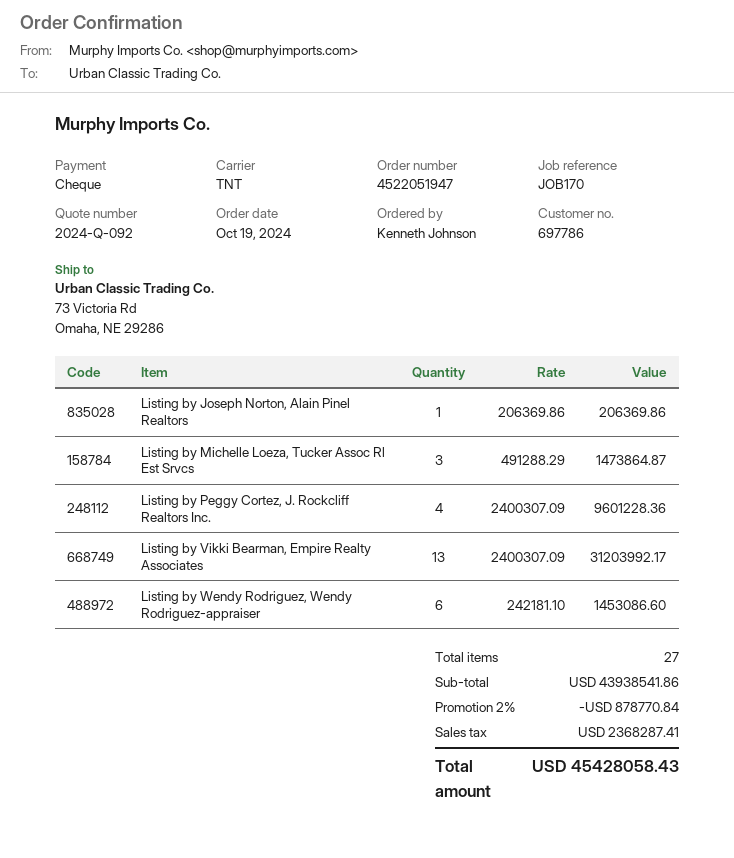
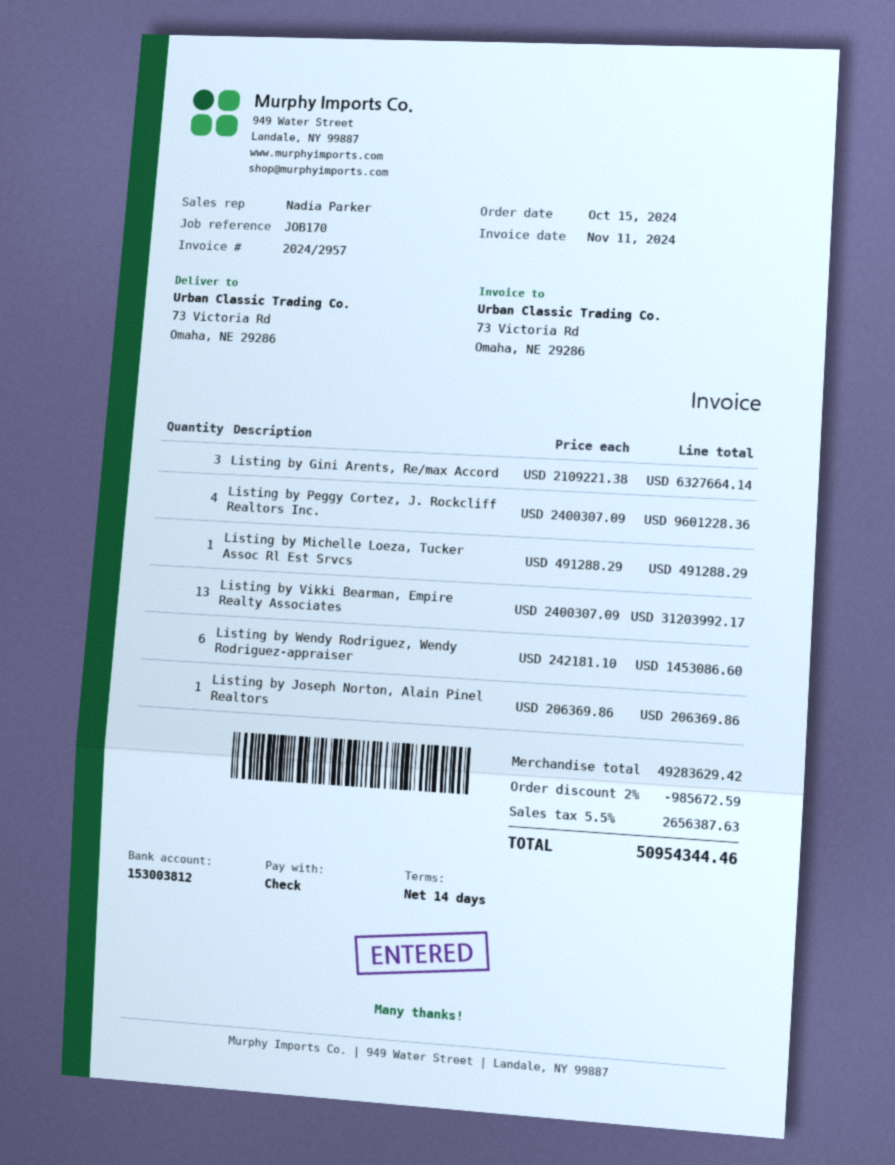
order date: 2024-10-19 -> 2024-10-15
Listing by Michelle Loeza, Tucker Assoc Rl Est Srvcs: 3 x 491288.29 = 1473864.87 -> 1 x 491288.29 = 491288.29
Listing by Gini Arents, Re/max Accord: none -> 3 x 2109221.38 = 6327664.14
subtotal: 43938541.86 -> 49283629.42
discount: 2% = 878770.84 -> 2% = 985672.59
tax: 2368287.41 -> 2656387.63
total: 45428058.43 -> 50954344.46

